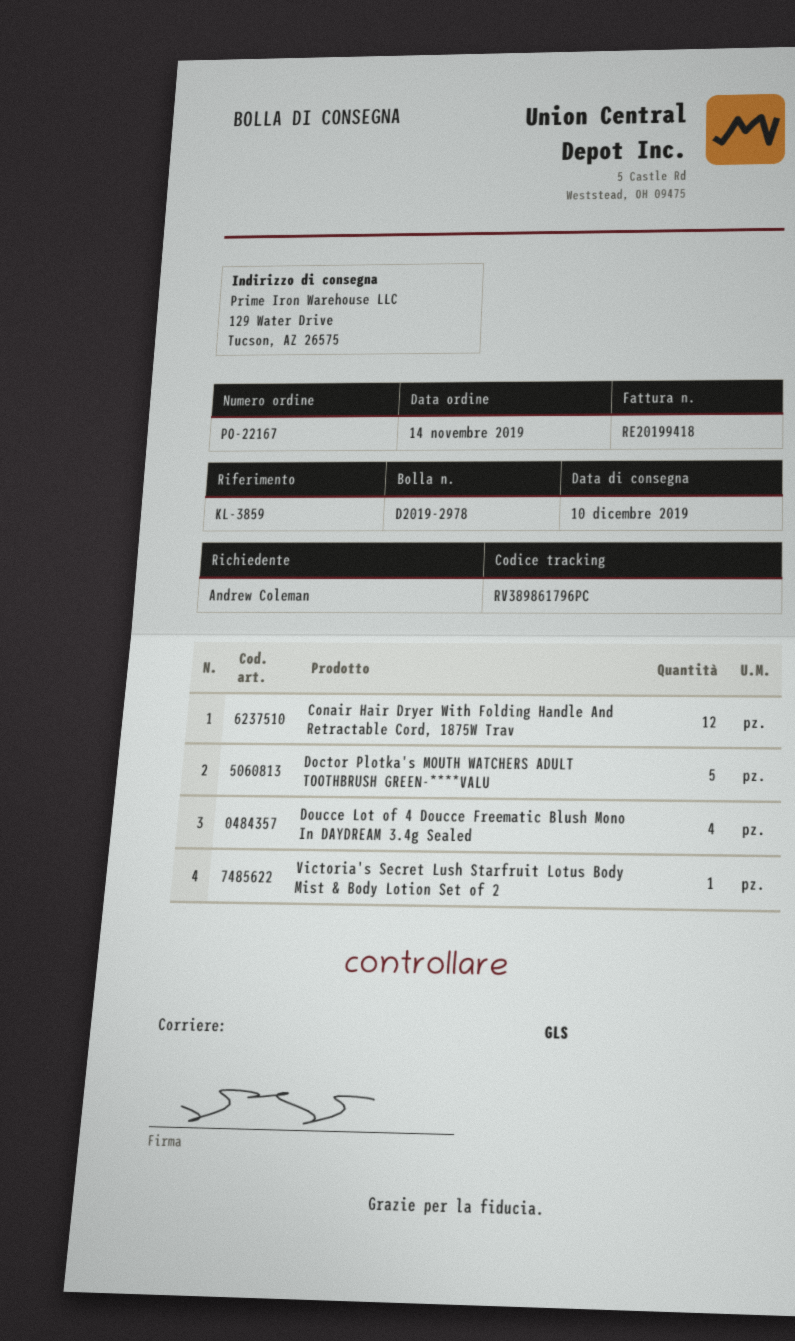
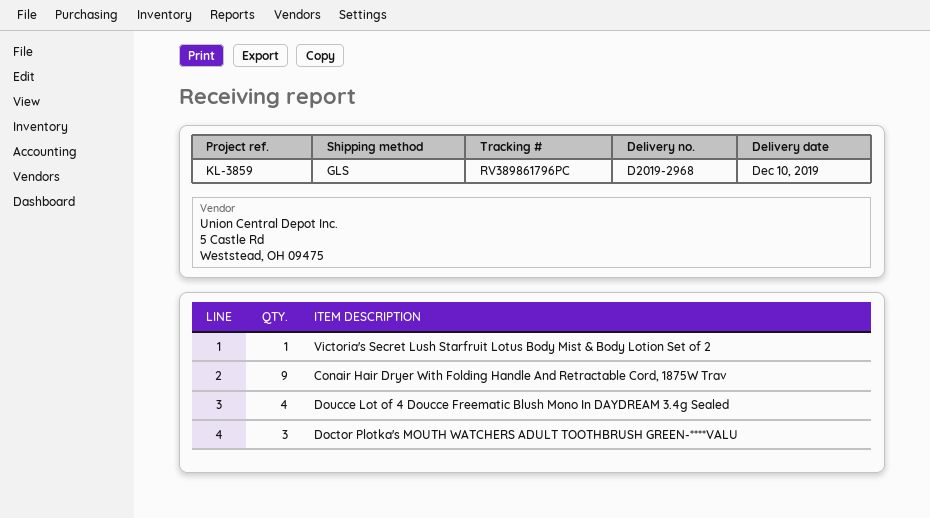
delivery note number: D2019-2978 -> D2019-2968
Conair Hair Dryer With Folding Handle And Retractable Cord, 1875W Trav: 12 -> 9
Doctor Plotka's MOUTH WATCHERS ADULT TOOTHBRUSH GREEN-****VALU: 5 -> 3

